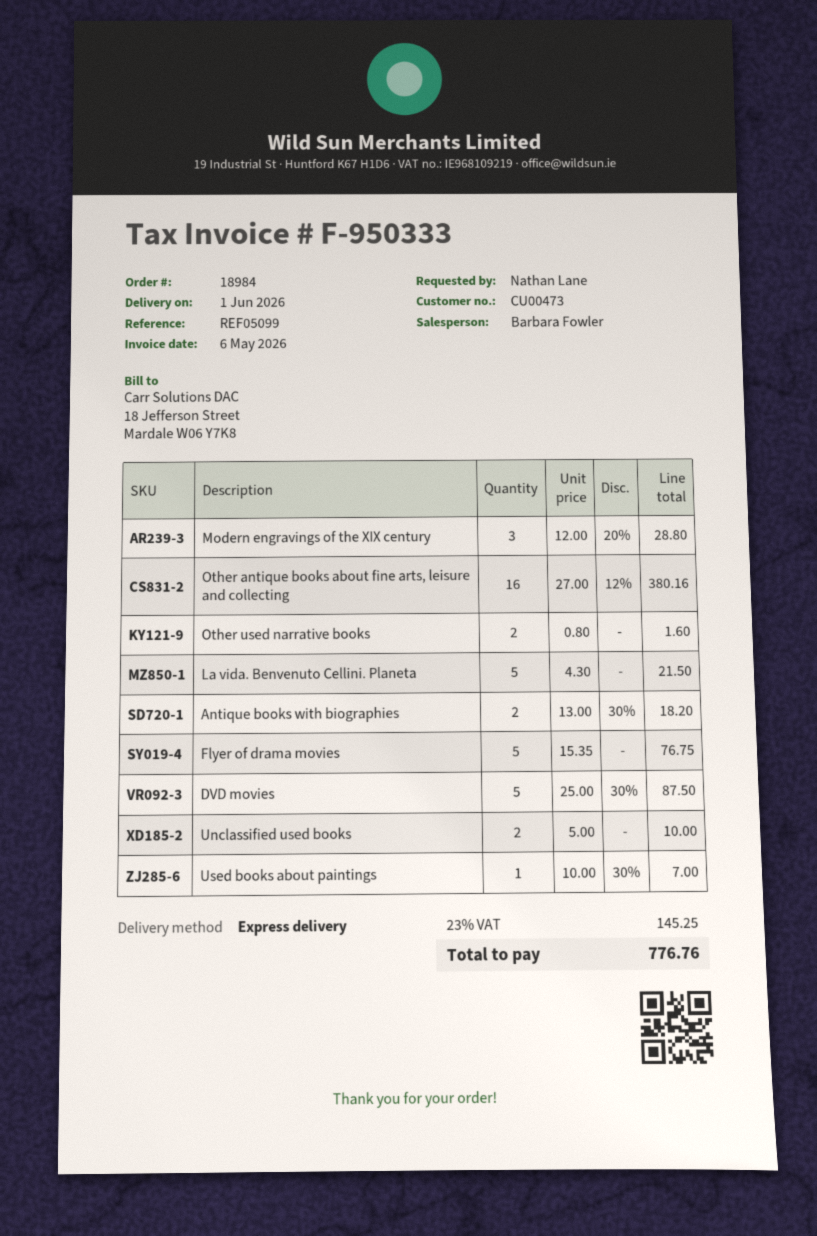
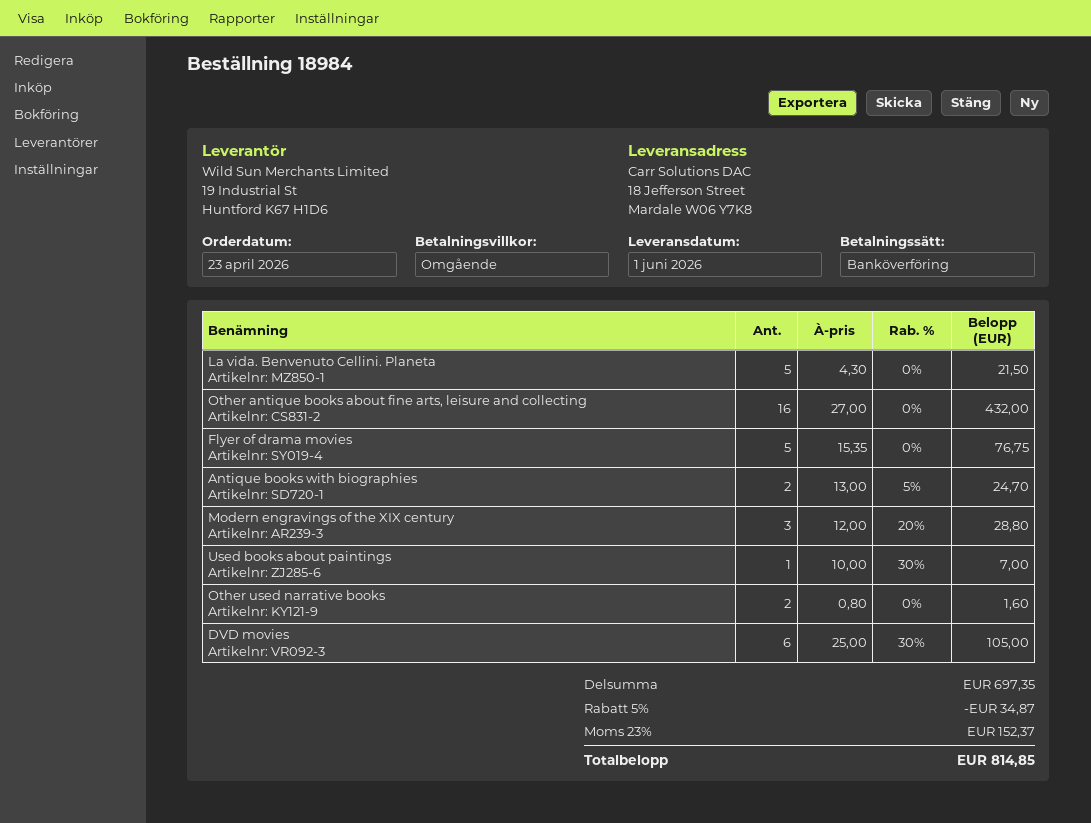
Other antique books about fine arts, leisure and collecting: 16 x 27.00 - 12% = 380.16 -> 16 x 27.00 = 432.00
Antique books with biographies: 2 x 13.00 - 30% = 18.20 -> 2 x 13.00 - 5% = 24.70
DVD movies: 5 x 25.00 - 30% = 87.50 -> 6 x 25.00 - 30% = 105.00
Unclassified used books: 2 x 5.00 = 10.00 -> none
discount: none -> 5% = 34.87
tax: 23% = 145.25 -> 23% = 152.37
total: 776.76 -> 814.85

